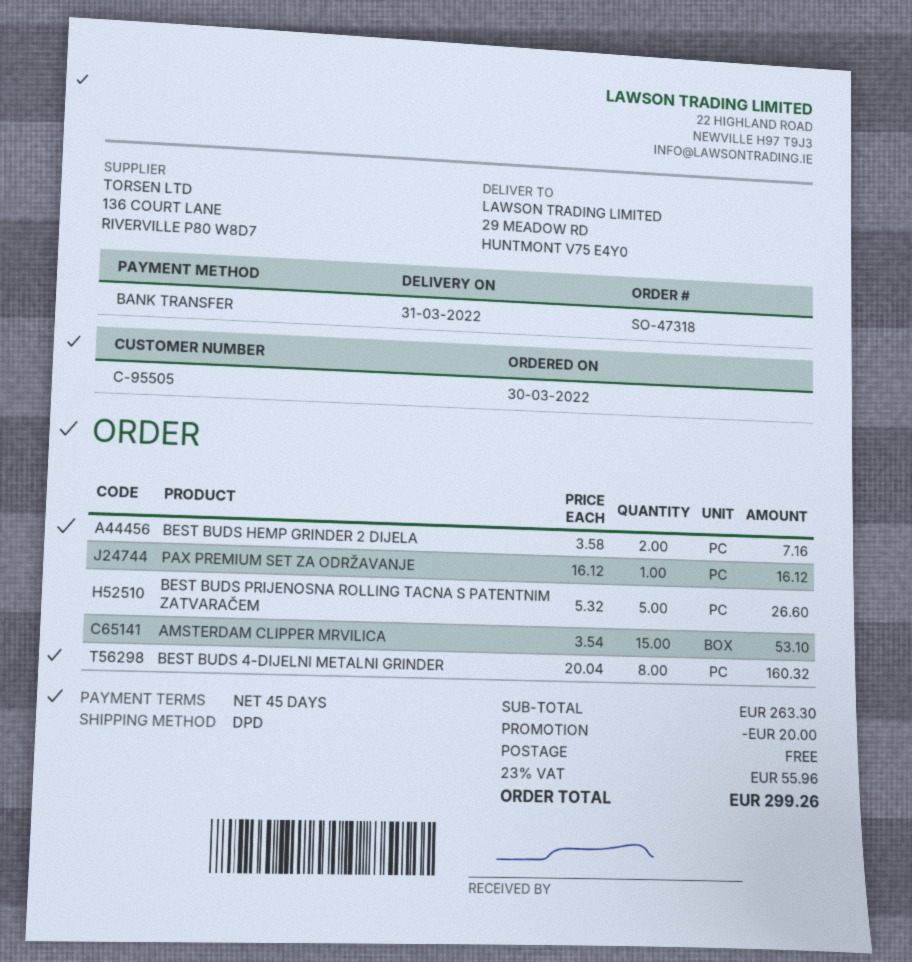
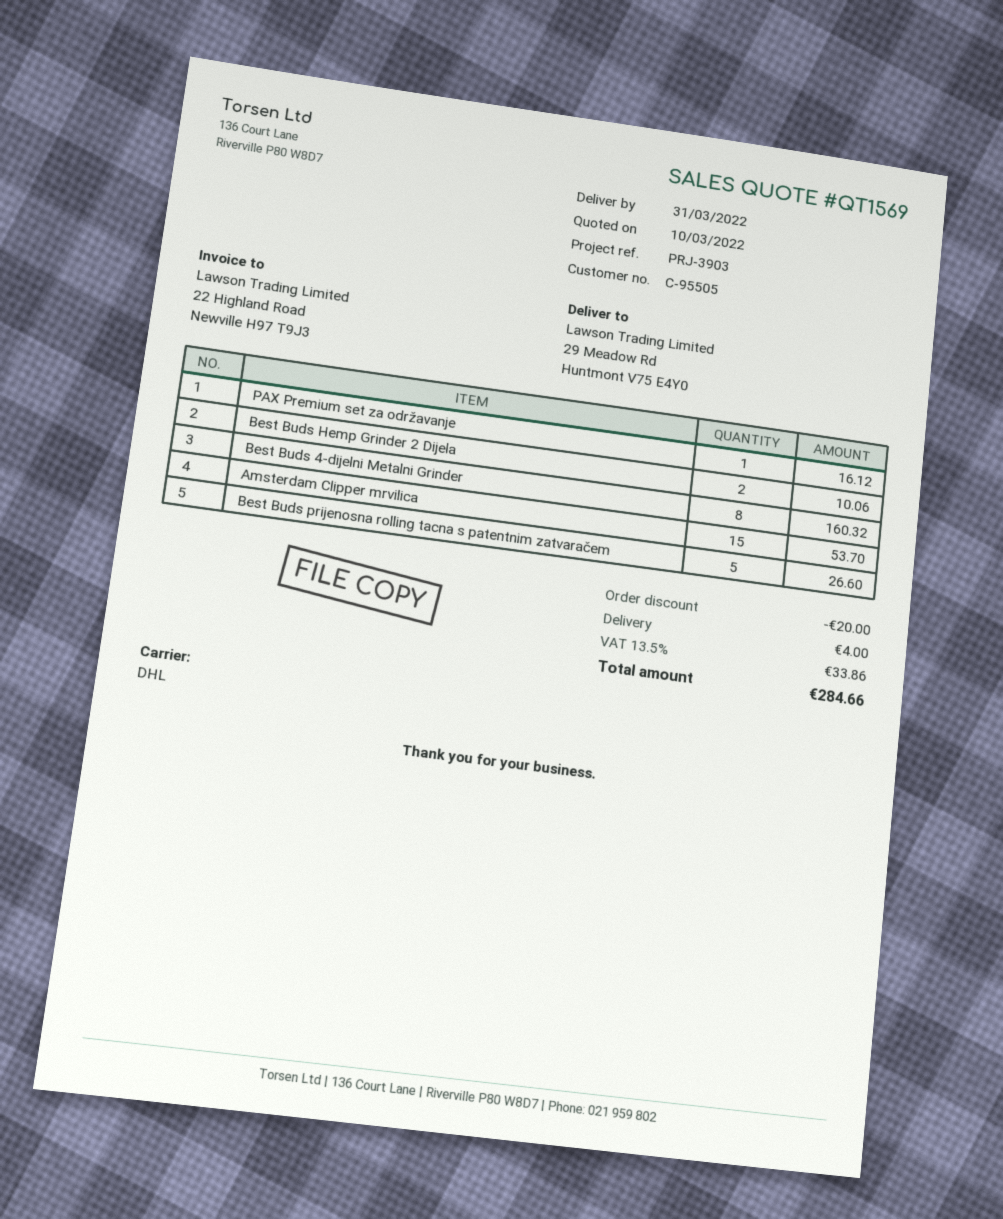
shipping method: DPD -> DHL
BEST BUDS HEMP GRINDER 2 DIJELA: 2 for 7.16 -> 2 for 10.06
AMSTERDAM CLIPPER MRVILICA: 15 for 53.10 -> 15 for 53.70
shipping: 0.00 -> 4.00
tax: 23% = 55.96 -> 13.5% = 33.86
total: 299.26 -> 284.66

